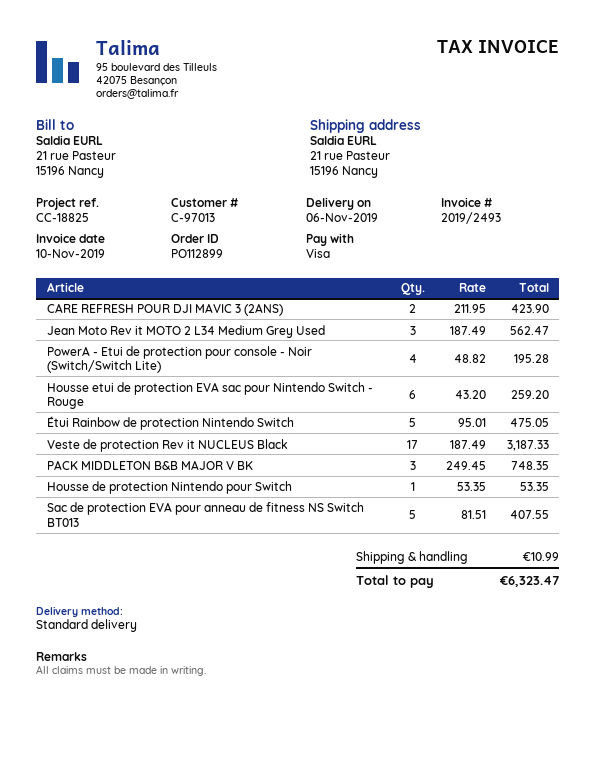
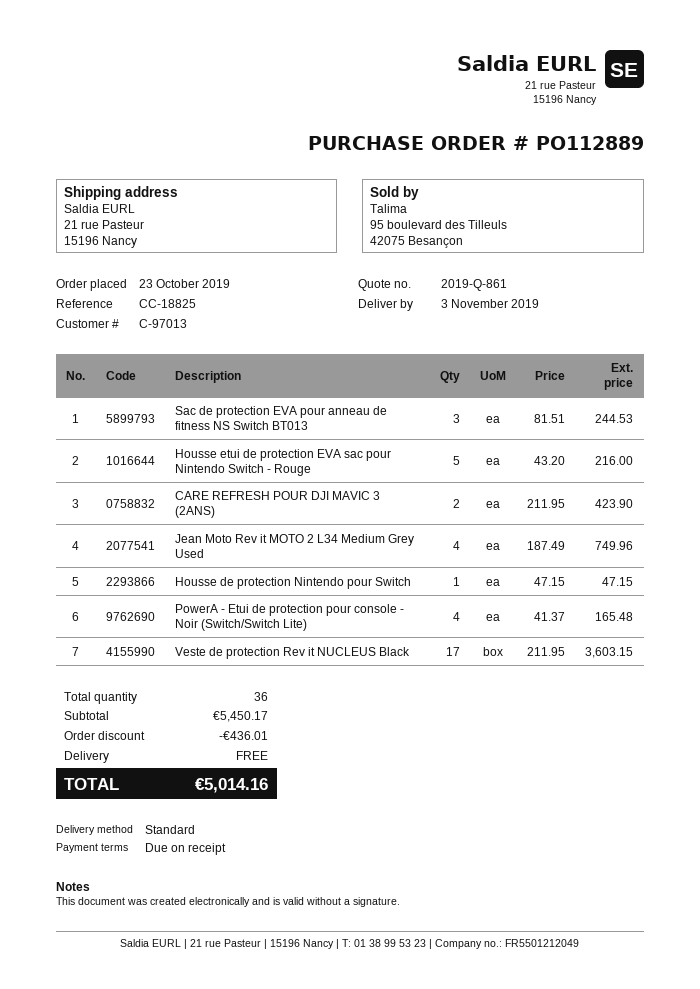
order number: PO112899 -> PO112889
delivery date: 2019-11-06 -> 2019-11-03
Jean Moto Rev it MOTO 2 L34 Medium Grey Used: 3 x 187.49 = 562.47 -> 4 x 187.49 = 749.96
PowerA - Etui de protection pour console - Noir (Switch/Switch Lite): 4 x 48.82 = 195.28 -> 4 x 41.37 = 165.48
Housse etui de protection EVA sac pour Nintendo Switch - Rouge: 6 x 43.20 = 259.20 -> 5 x 43.20 = 216.00
Étui Rainbow de protection Nintendo Switch: 5 x 95.01 = 475.05 -> none
Veste de protection Rev it NUCLEUS Black: 17 x 187.49 = 3187.33 -> 17 x 211.95 = 3603.15
PACK MIDDLETON B&B MAJOR V BK: 3 x 249.45 = 748.35 -> none
Housse de protection Nintendo pour Switch: 1 x 53.35 = 53.35 -> 1 x 47.15 = 47.15
Sac de protection EVA pour anneau de fitness NS Switch BT013: 5 x 81.51 = 407.55 -> 3 x 81.51 = 244.53
discount: none -> 436.01
shipping: 10.99 -> 0.00
total: 6323.47 -> 5014.16

